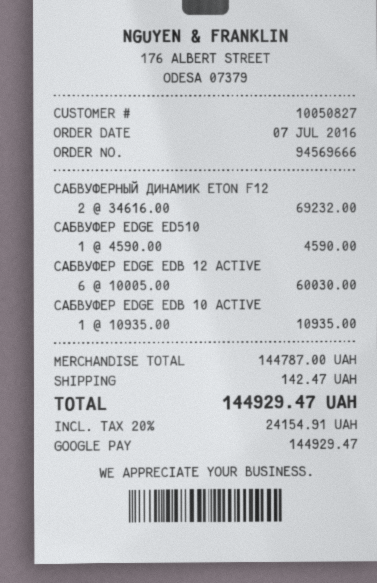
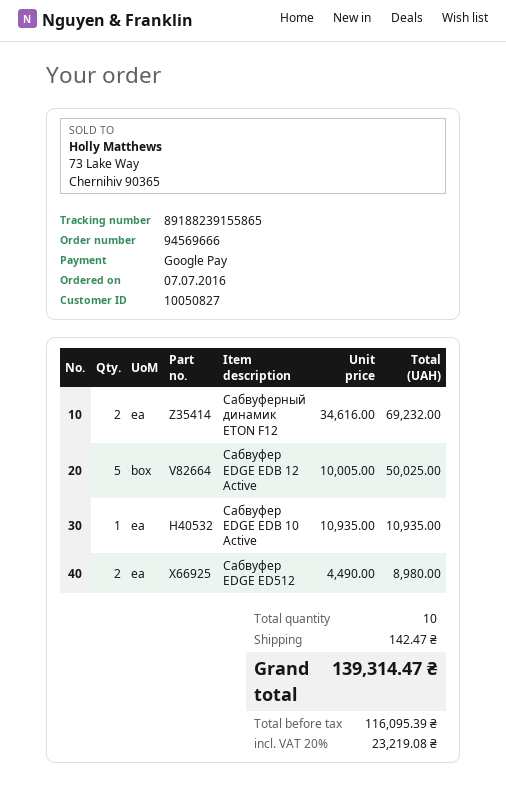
САБВУФЕР EDGE ED510: 1 x 4590.00 = 4590.00 -> none
САБВУФЕР EDGE EDB 12 ACTIVE: 6 x 10005.00 = 60030.00 -> 5 x 10005.00 = 50025.00
Сабвуфер EDGE ED512: none -> 2 x 4490.00 = 8980.00
tax: 20% = 24154.91 -> 20% = 23219.08
total: 144929.47 -> 139314.47

